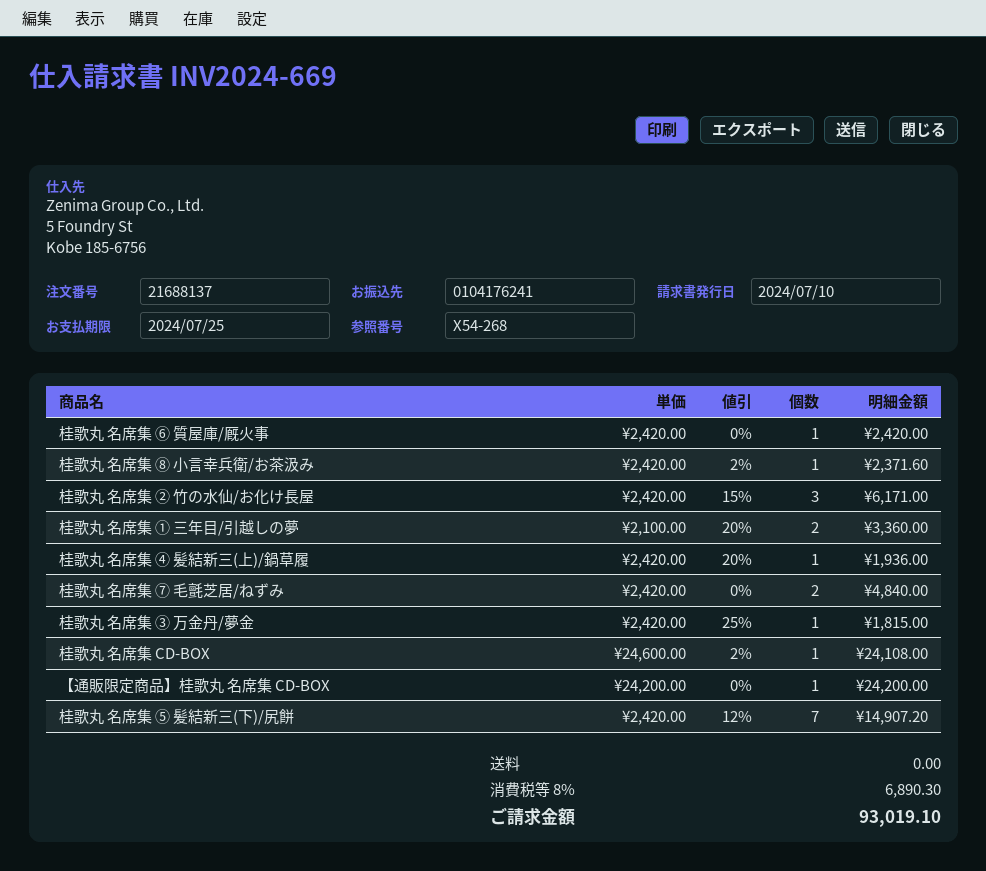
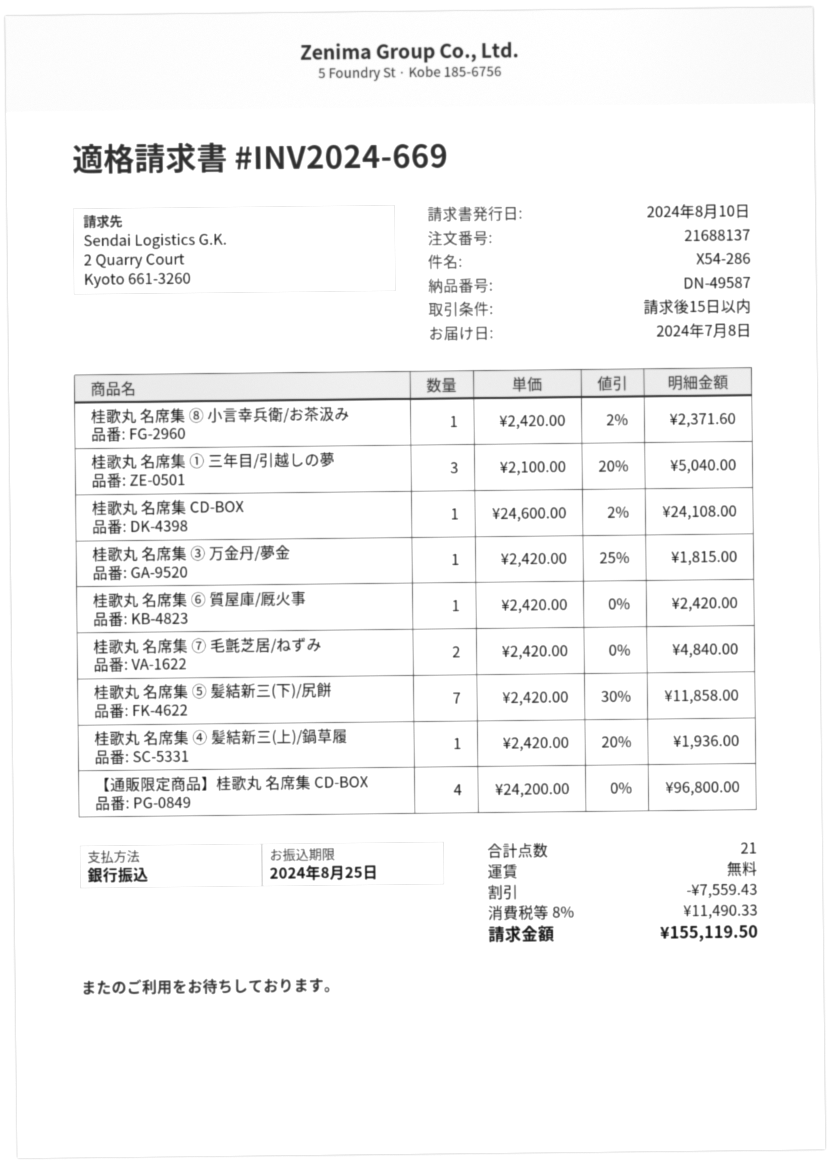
invoice date: 2024-07-10 -> 2024-08-10
due date: 2024-07-25 -> 2024-08-25
reference: X54-268 -> X54-286
桂歌丸 名席集 ② 竹の水仙/お化け長屋: 3 x 2420.00 - 15% = 6171.00 -> none
桂歌丸 名席集 ① 三年目/引越しの夢: 2 x 2100.00 - 20% = 3360.00 -> 3 x 2100.00 - 20% = 5040.00
【通販限定商品】桂歌丸 名席集 CD-BOX: 1 x 24200.00 = 24200.00 -> 4 x 24200.00 = 96800.00
桂歌丸 名席集 ⑤ 髪結新三(下)/尻餅: 7 x 2420.00 - 12% = 14907.20 -> 7 x 2420.00 - 30% = 11858.00
discount: none -> 7559.43
tax: 8% = 6890.30 -> 8% = 11490.33
total: 93019.10 -> 155119.50

